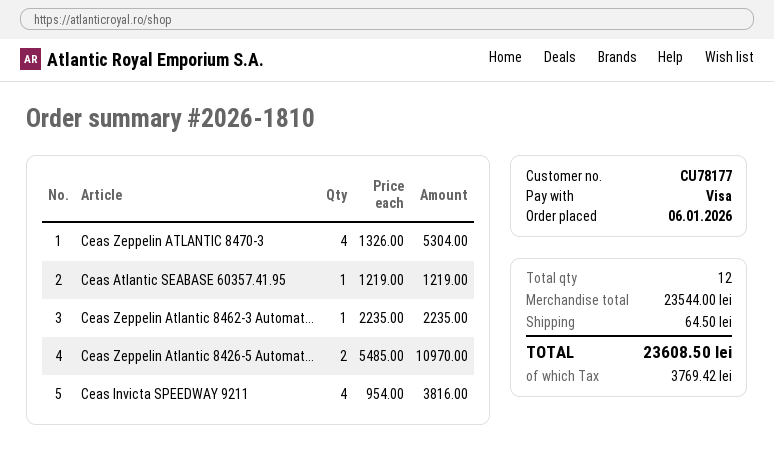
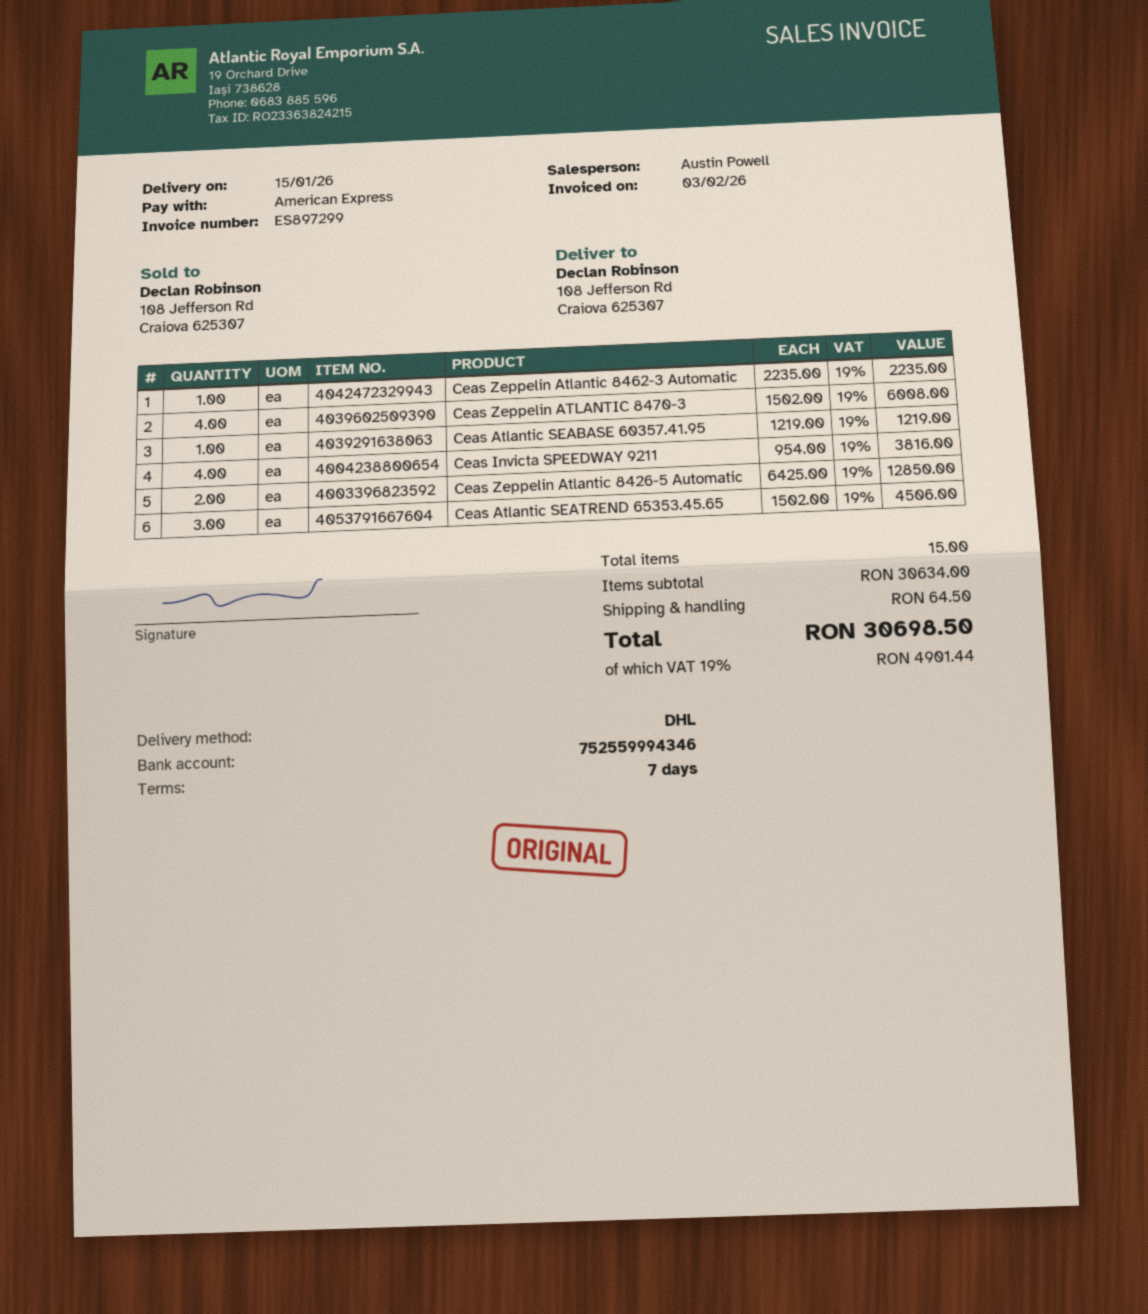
payment method: Visa -> American Express
Ceas Zeppelin ATLANTIC 8470-3: 4 x 1326.00 = 5304.00 -> 4 x 1502.00 = 6008.00
Ceas Zeppelin Atlantic 8426-5 Automat...: 2 x 5485.00 = 10970.00 -> 2 x 6425.00 = 12850.00
Ceas Atlantic SEATREND 65353.45.65: none -> 3 x 1502.00 = 4506.00
total quantity: 12 -> 15
subtotal: 23544.00 -> 30634.00
tax: 3769.42 -> 4901.44
total: 23608.50 -> 30698.50

